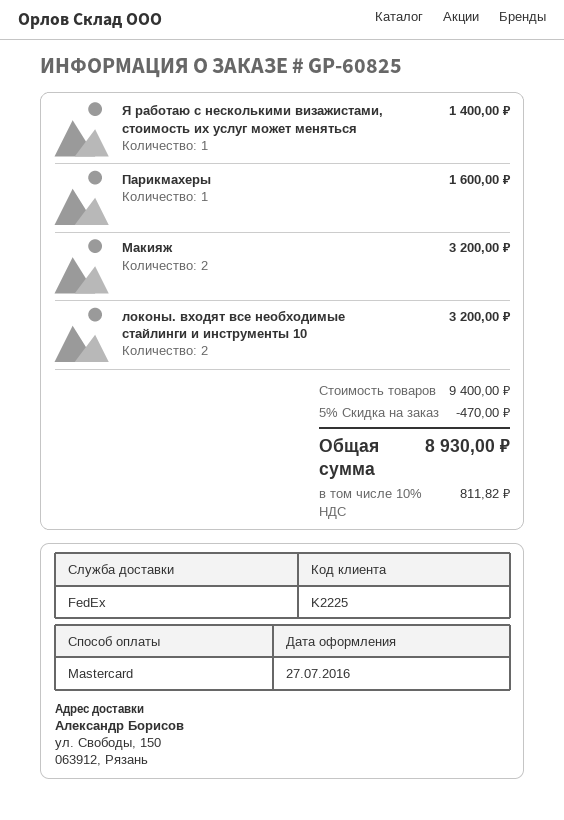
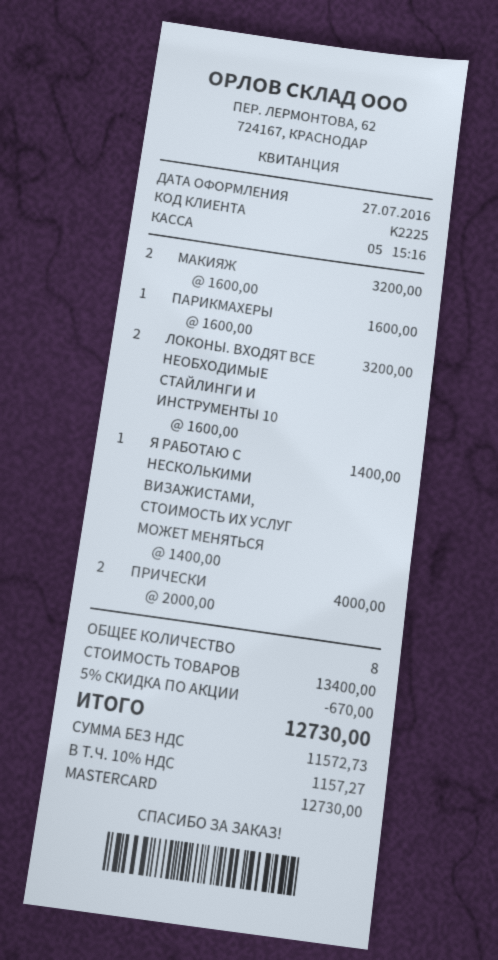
ПРИЧЕСКИ: none -> 2 for 4000.00
subtotal: 9400.00 -> 13400.00
discount: 5% = 470.00 -> 5% = 670.00
tax: 10% = 811.82 -> 10% = 1157.27
total: 8930.00 -> 12730.00

